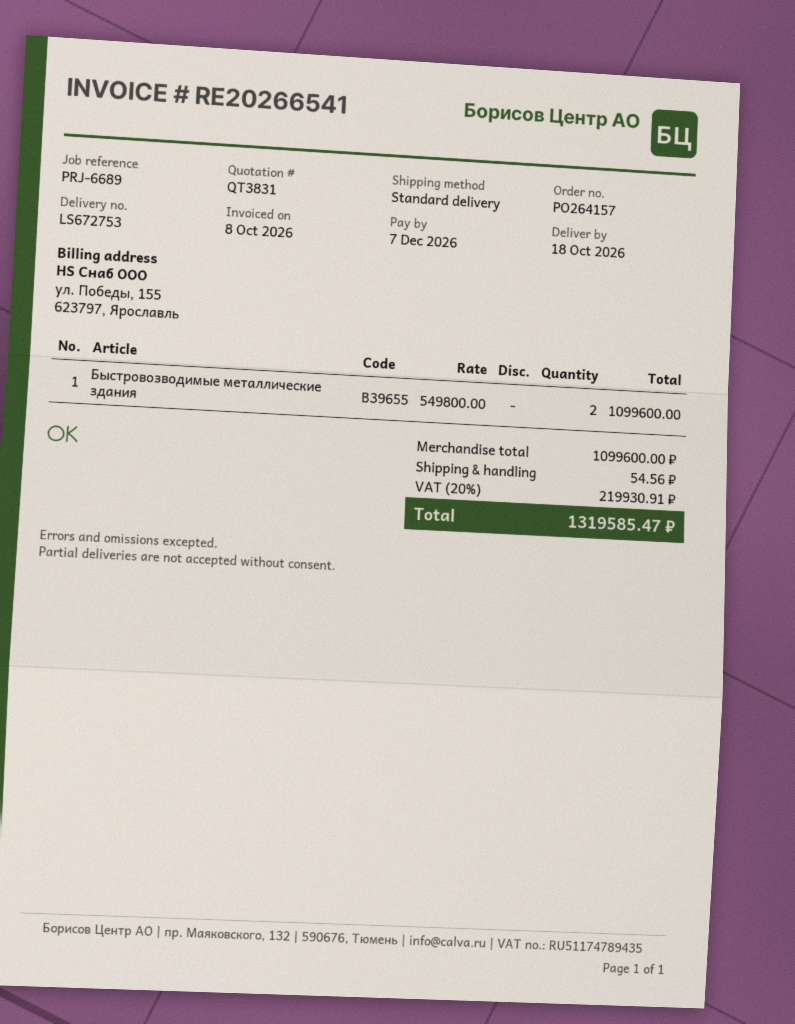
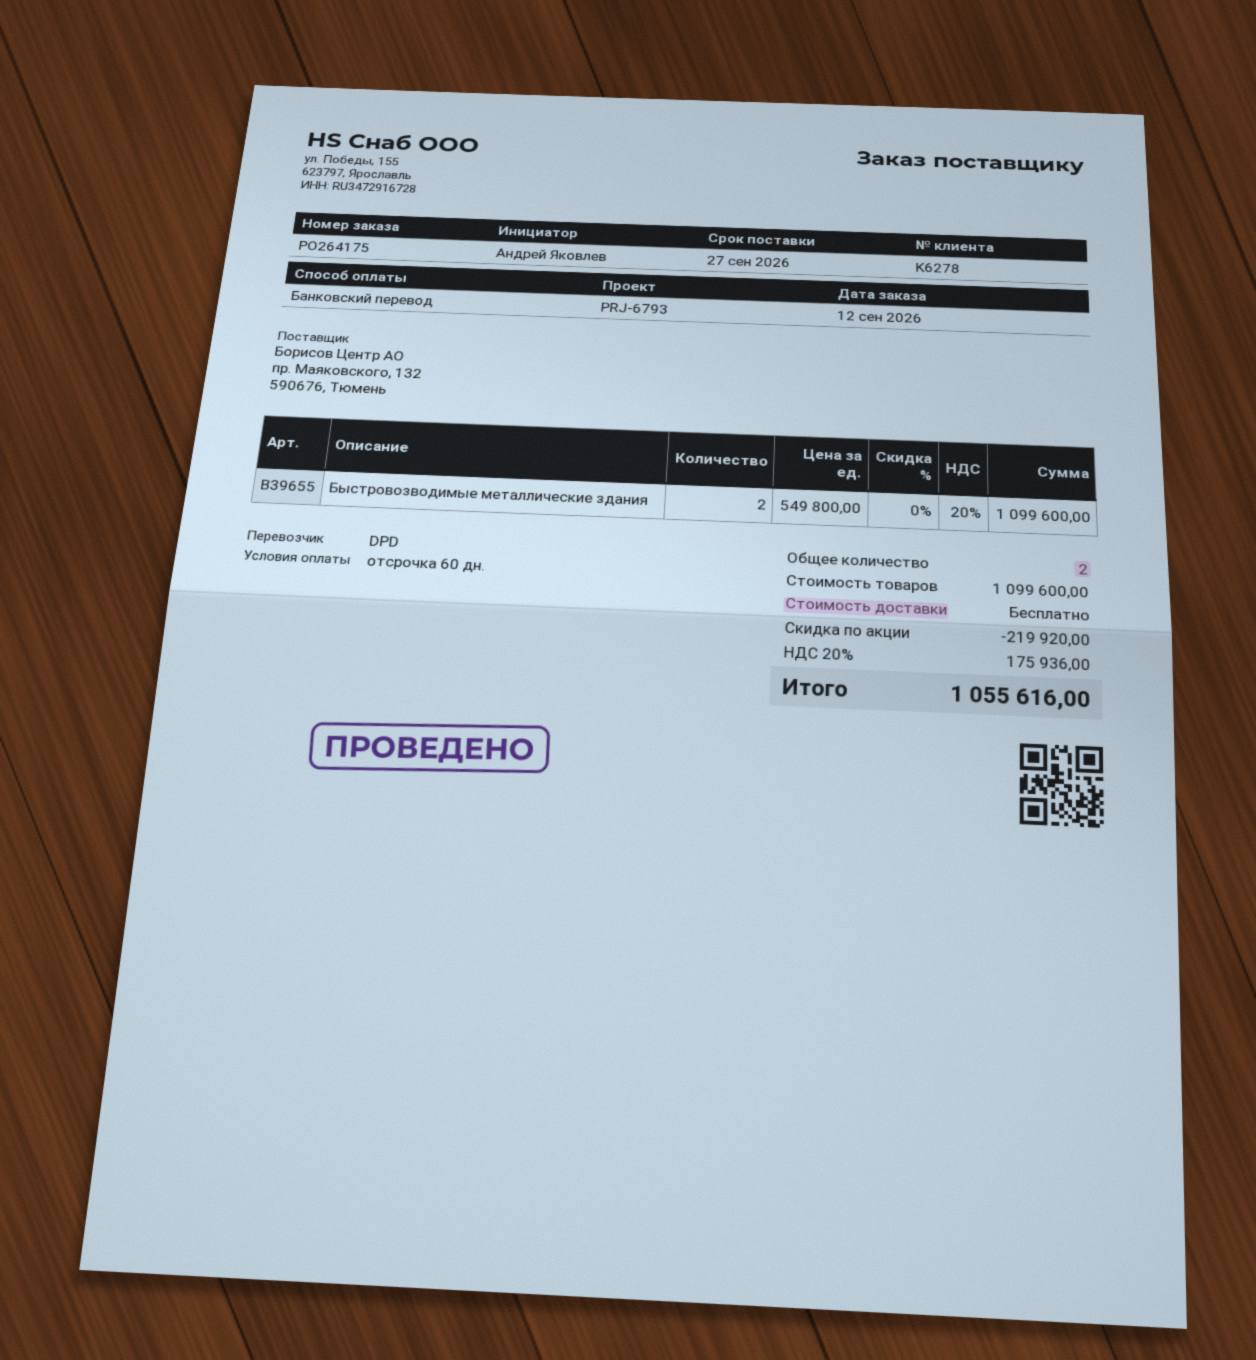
order number: PO264157 -> PO264175
delivery date: 2026-10-18 -> 2026-09-27
reference: PRJ-6689 -> PRJ-6793
shipping method: standard -> DPD
discount: none -> 219920.00
shipping: 54.56 -> 0.00
tax: 20% = 219930.91 -> 20% = 175936.00
total: 1319585.47 -> 1055616.00

